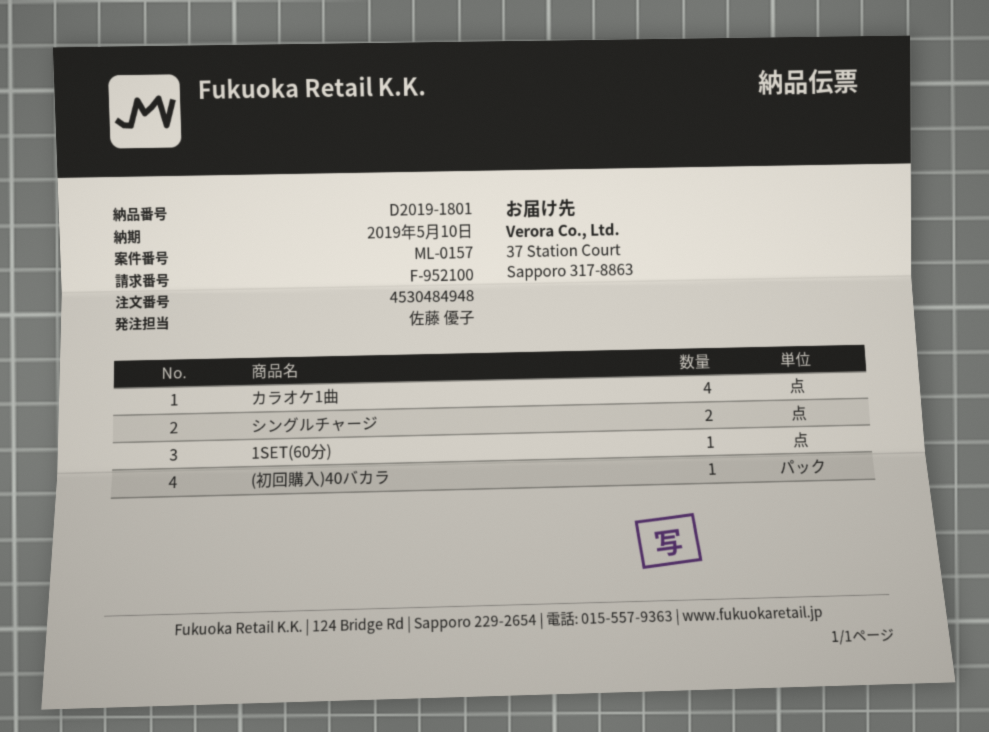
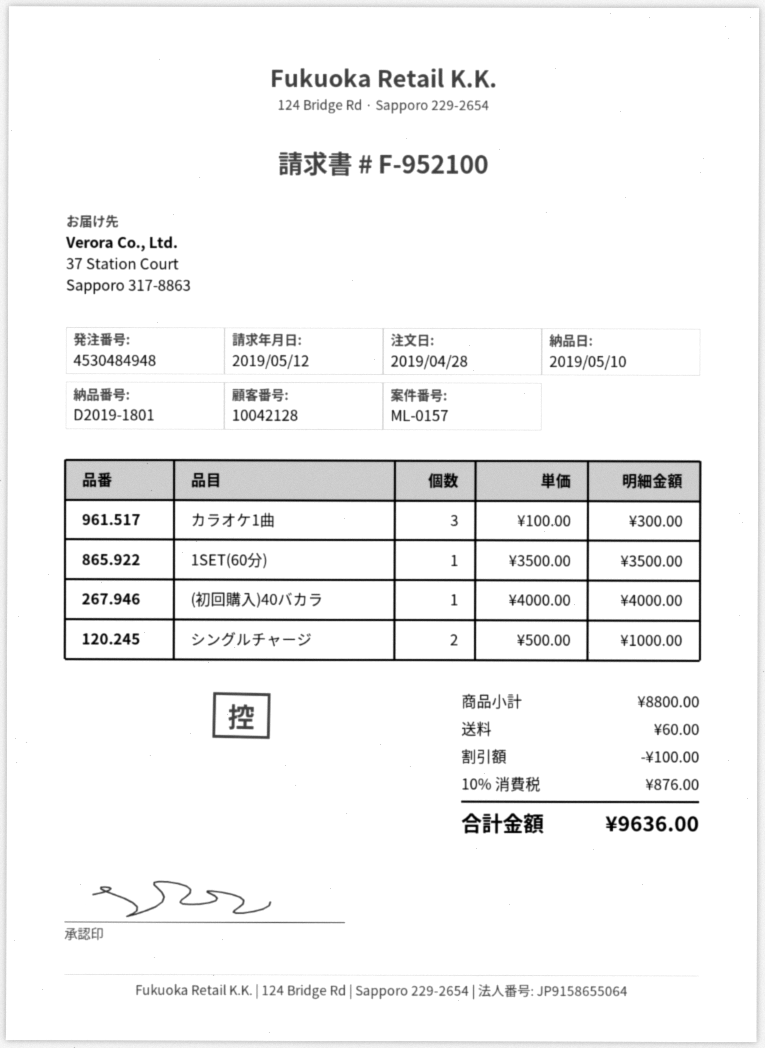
カラオケ1曲: 4 -> 3

